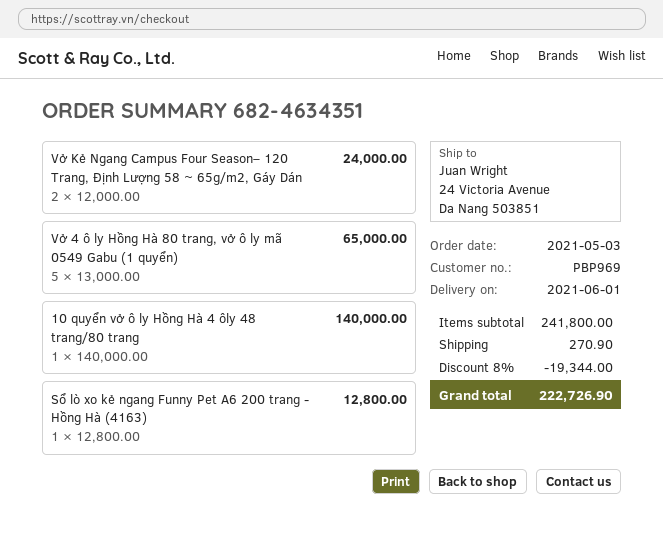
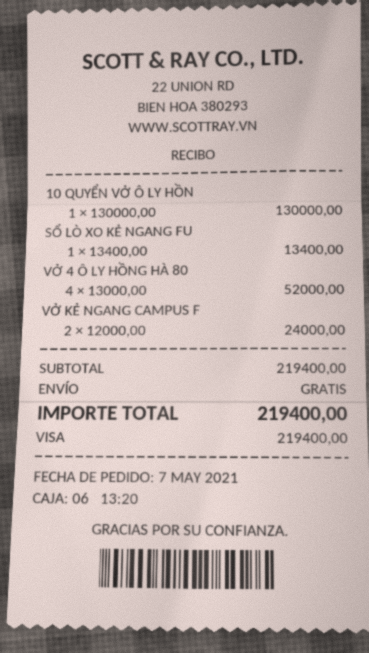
order date: 2021-05-03 -> 2021-05-07
Vở 4 ô ly Hồng Hà 80 trang, vở ô ly mã 0549 Gabu (1 quyển): 5 x 13000.00 = 65000.00 -> 4 x 13000.00 = 52000.00
10 quyển vở ô ly Hồng Hà 4 ôly 48 trang/80 trang: 1 x 140000.00 = 140000.00 -> 1 x 130000.00 = 130000.00
Sổ lò xo kẻ ngang Funny Pet A6 200 trang - Hồng Hà (4163): 1 x 12800.00 = 12800.00 -> 1 x 13400.00 = 13400.00
subtotal: 241800.00 -> 219400.00
discount: 8% = 19344.00 -> none
shipping: 270.90 -> 0.00
total: 222726.90 -> 219400.00

